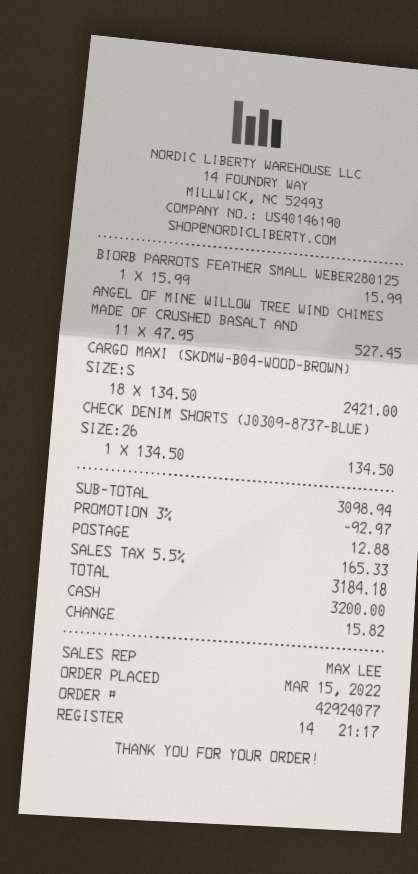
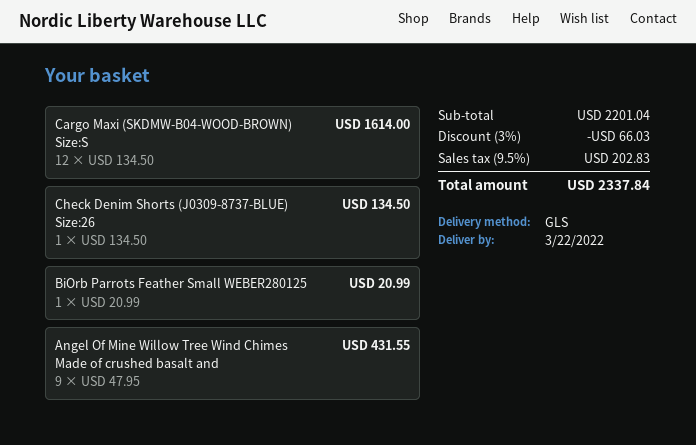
BIORB PARROTS FEATHER SMALL WEBER280125: 1 x 15.99 = 15.99 -> 1 x 20.99 = 20.99
ANGEL OF MINE WILLOW TREE WIND CHIMES MADE OF CRUSHED BASALT AND: 11 x 47.95 = 527.45 -> 9 x 47.95 = 431.55
CARGO MAXI (SKDMW-B04-WOOD-BROWN) SIZE:S: 18 x 134.50 = 2421.00 -> 12 x 134.50 = 1614.00
subtotal: 3098.94 -> 2201.04
discount: 3% = 92.97 -> 3% = 66.03
shipping: 12.88 -> none
tax: 5.5% = 165.33 -> 9.5% = 202.83
total: 3184.18 -> 2337.84

